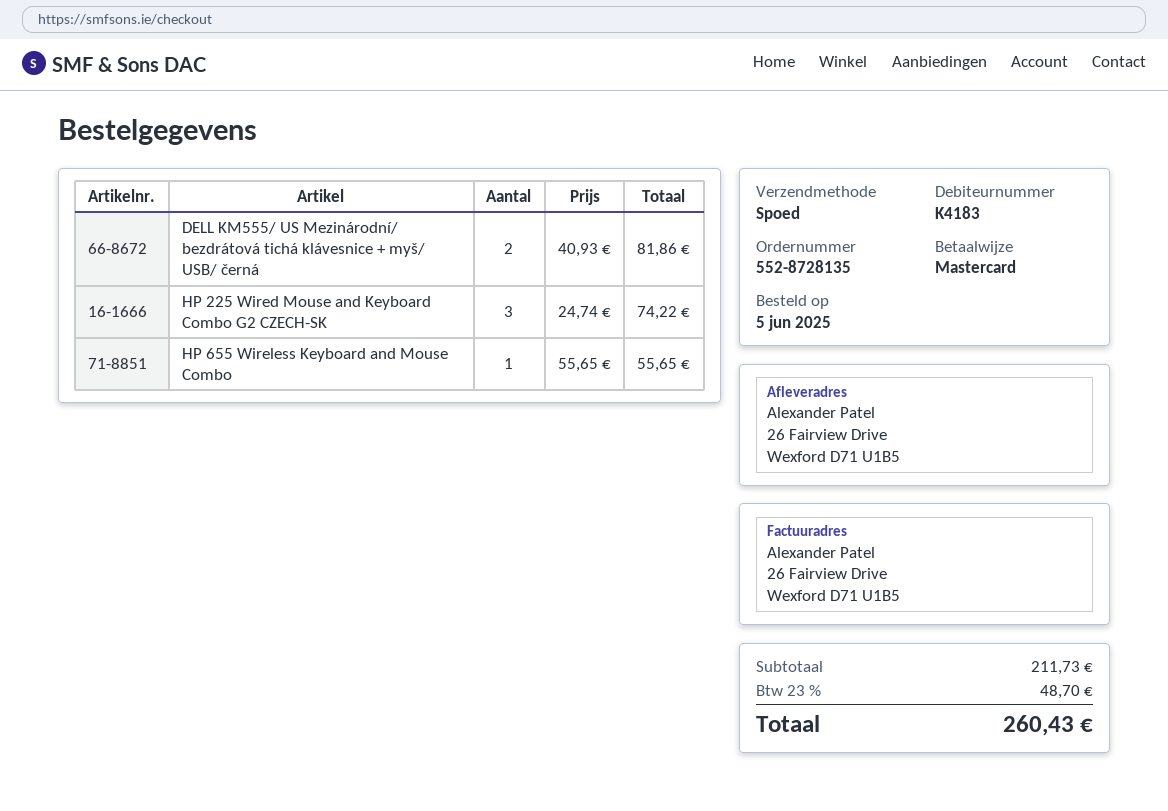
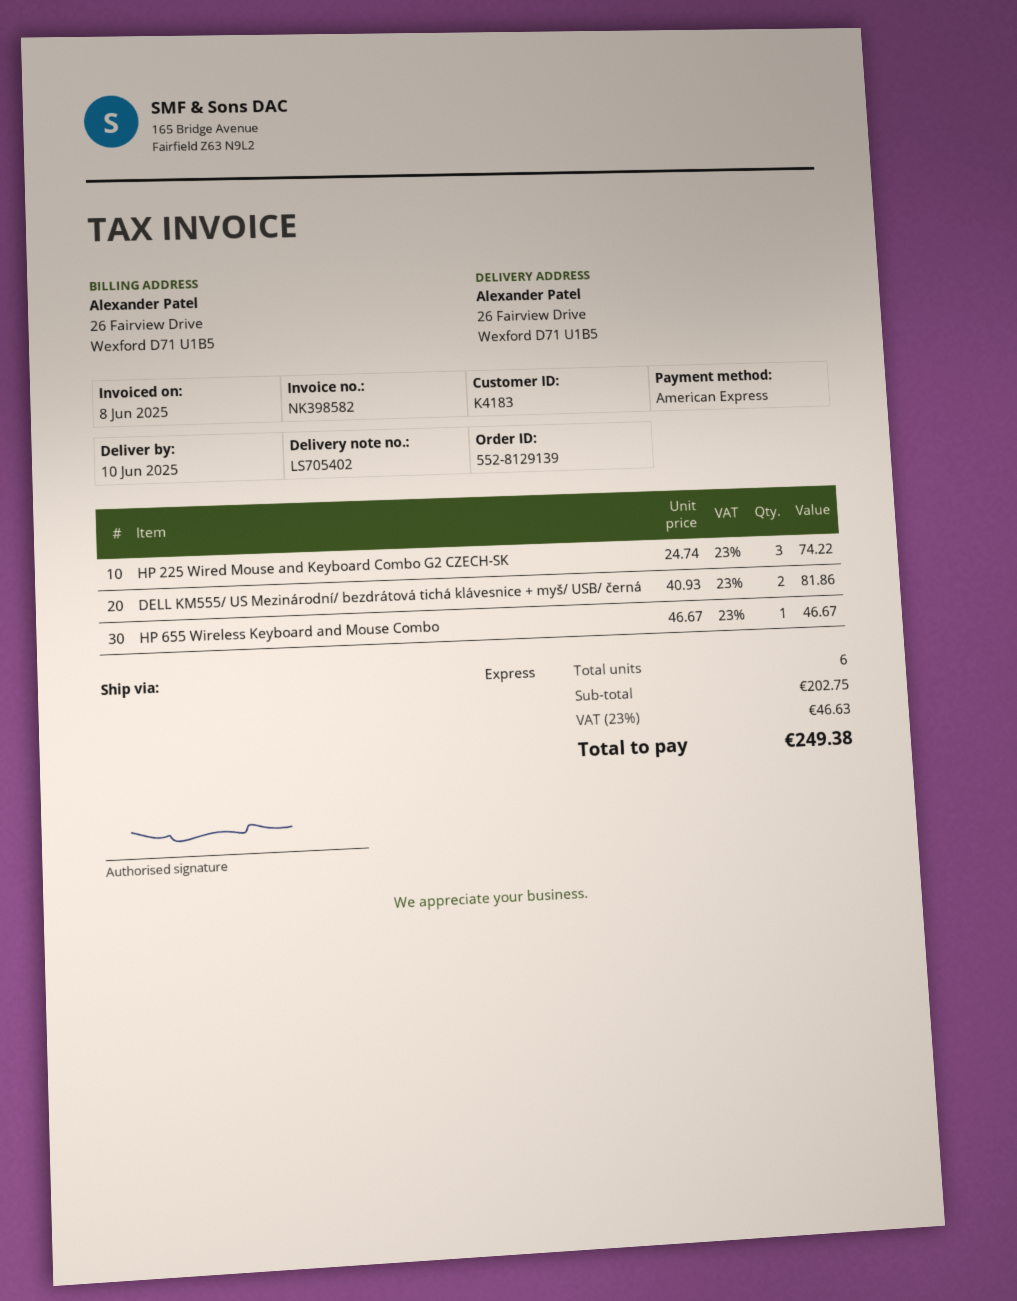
order number: 552-8728135 -> 552-8129139
payment method: Mastercard -> American Express
HP 655 Wireless Keyboard and Mouse Combo: 1 x 55.65 = 55.65 -> 1 x 46.67 = 46.67
subtotal: 211.73 -> 202.75
tax: 23% = 48.70 -> 23% = 46.63
total: 260.43 -> 249.38

